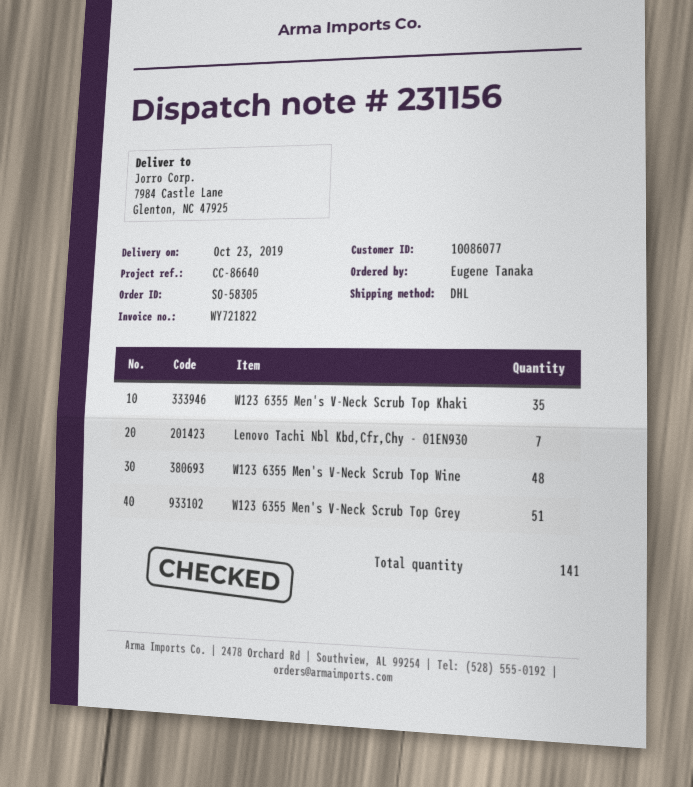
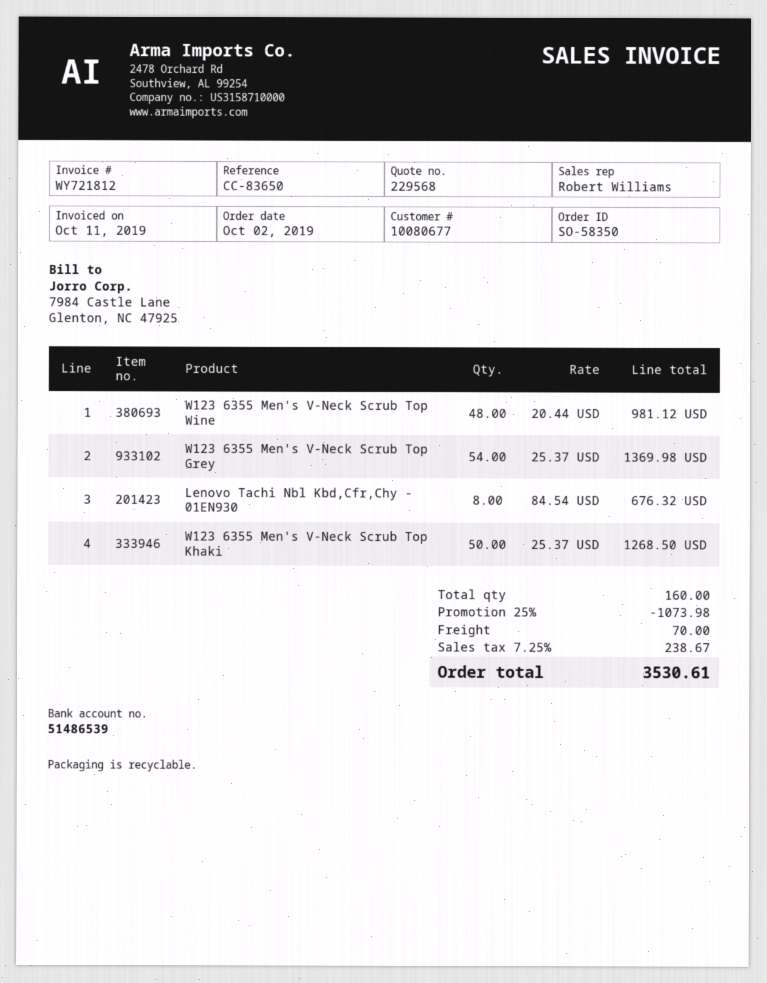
order number: SO-58305 -> SO-58350
invoice number: WY721822 -> WY721812
customer number: 10086077 -> 10080677
reference: CC-86640 -> CC-83650
W123 6355 Men's V-Neck Scrub Top Khaki: 35 -> 50
Lenovo Tachi Nbl Kbd,Cfr,Chy - 01EN930: 7 -> 8
W123 6355 Men's V-Neck Scrub Top Grey: 51 -> 54
total quantity: 141 -> 160

